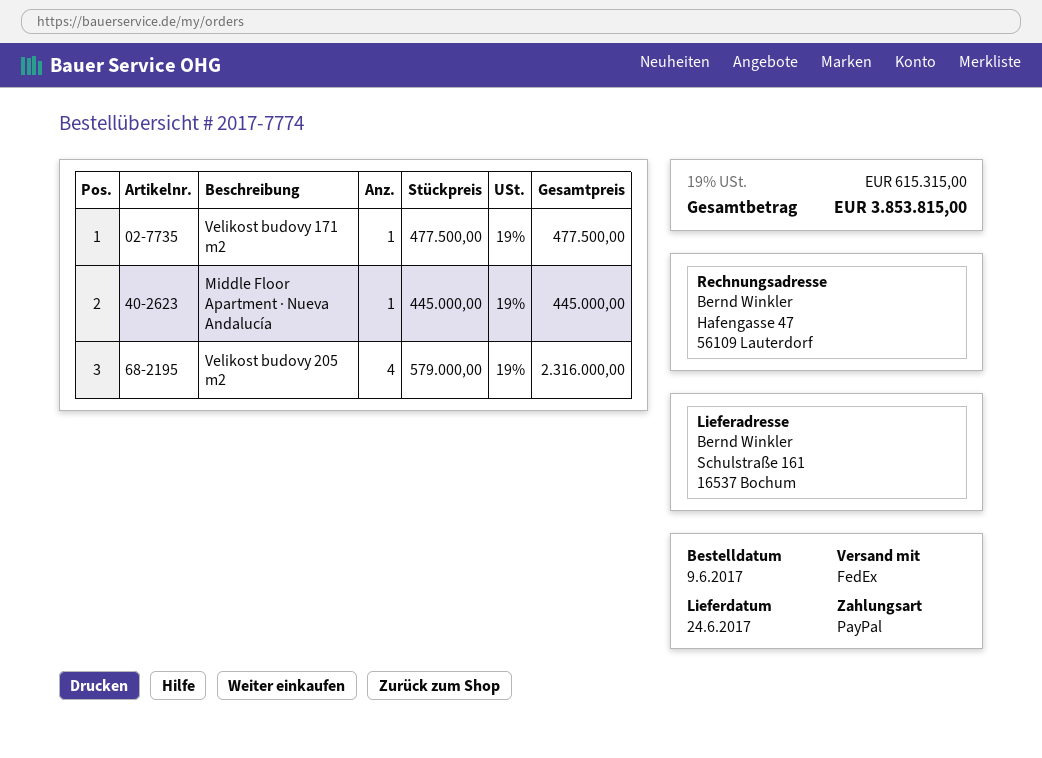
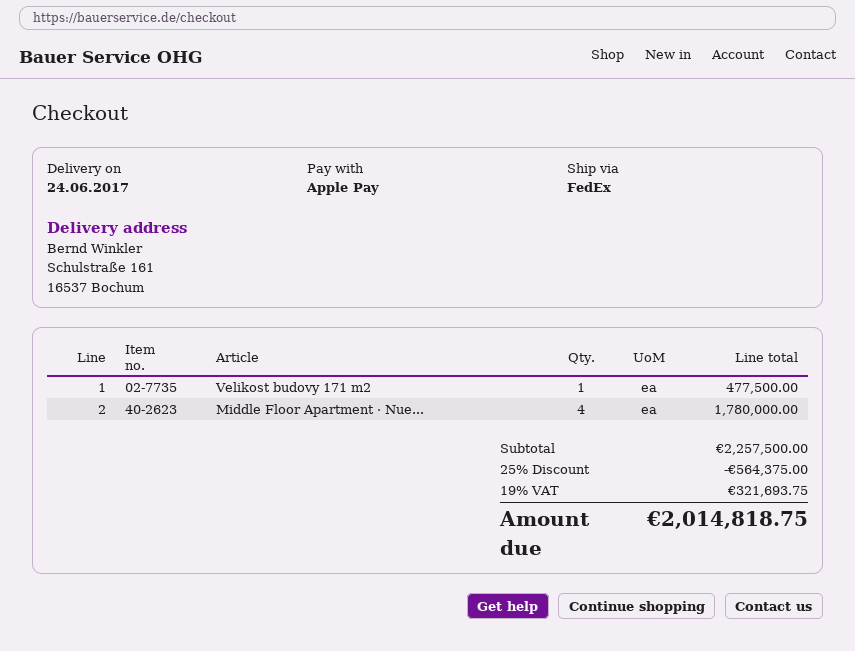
payment method: PayPal -> Apple Pay
Middle Floor Apartment · Nueva Andalucía: 1 for 445000.00 -> 4 for 1780000.00
Velikost budovy 205 m2: 4 for 2316000.00 -> none
discount: none -> 25% = 564375.00
tax: 19% = 615315.00 -> 19% = 321693.75
total: 3853815.00 -> 2014818.75

